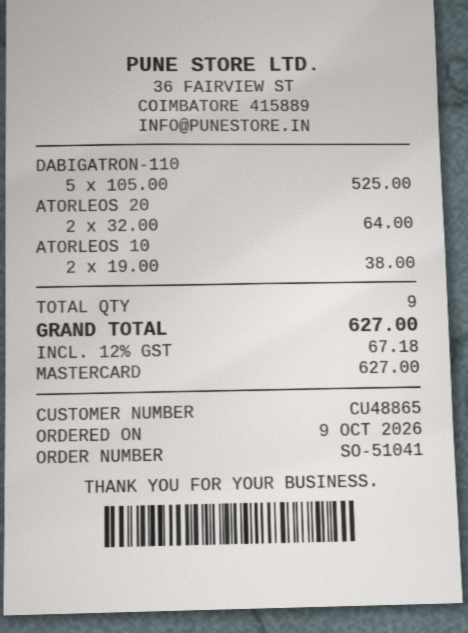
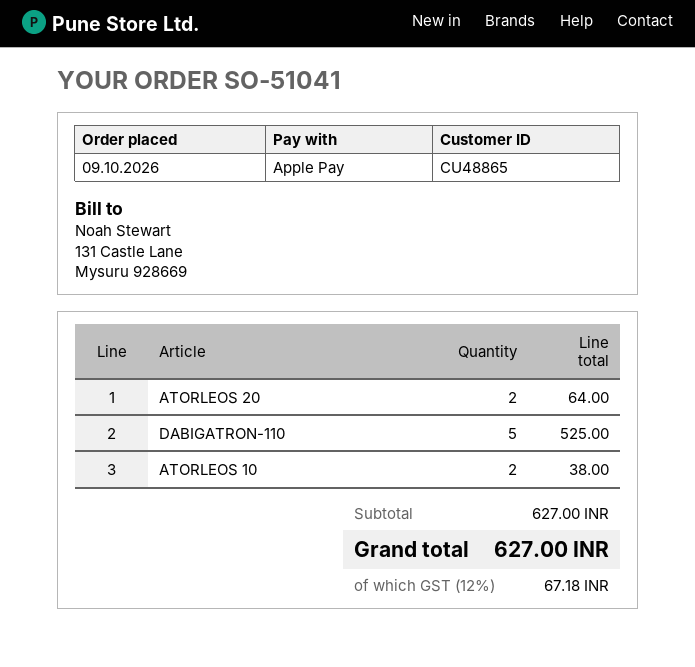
payment method: Mastercard -> Apple Pay

